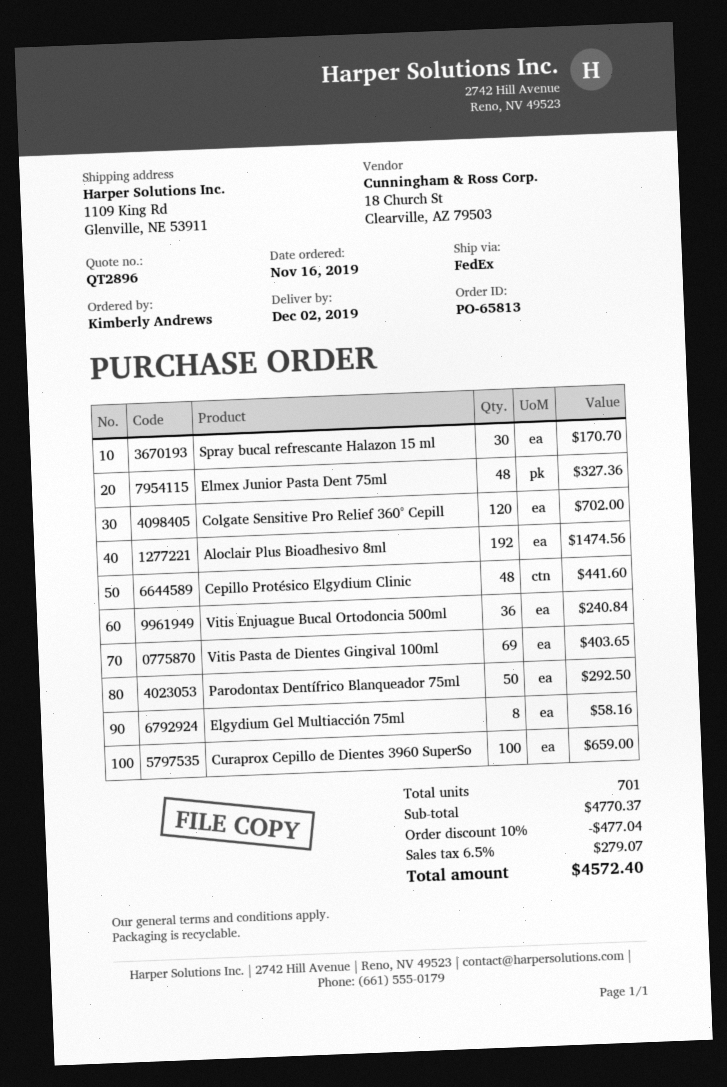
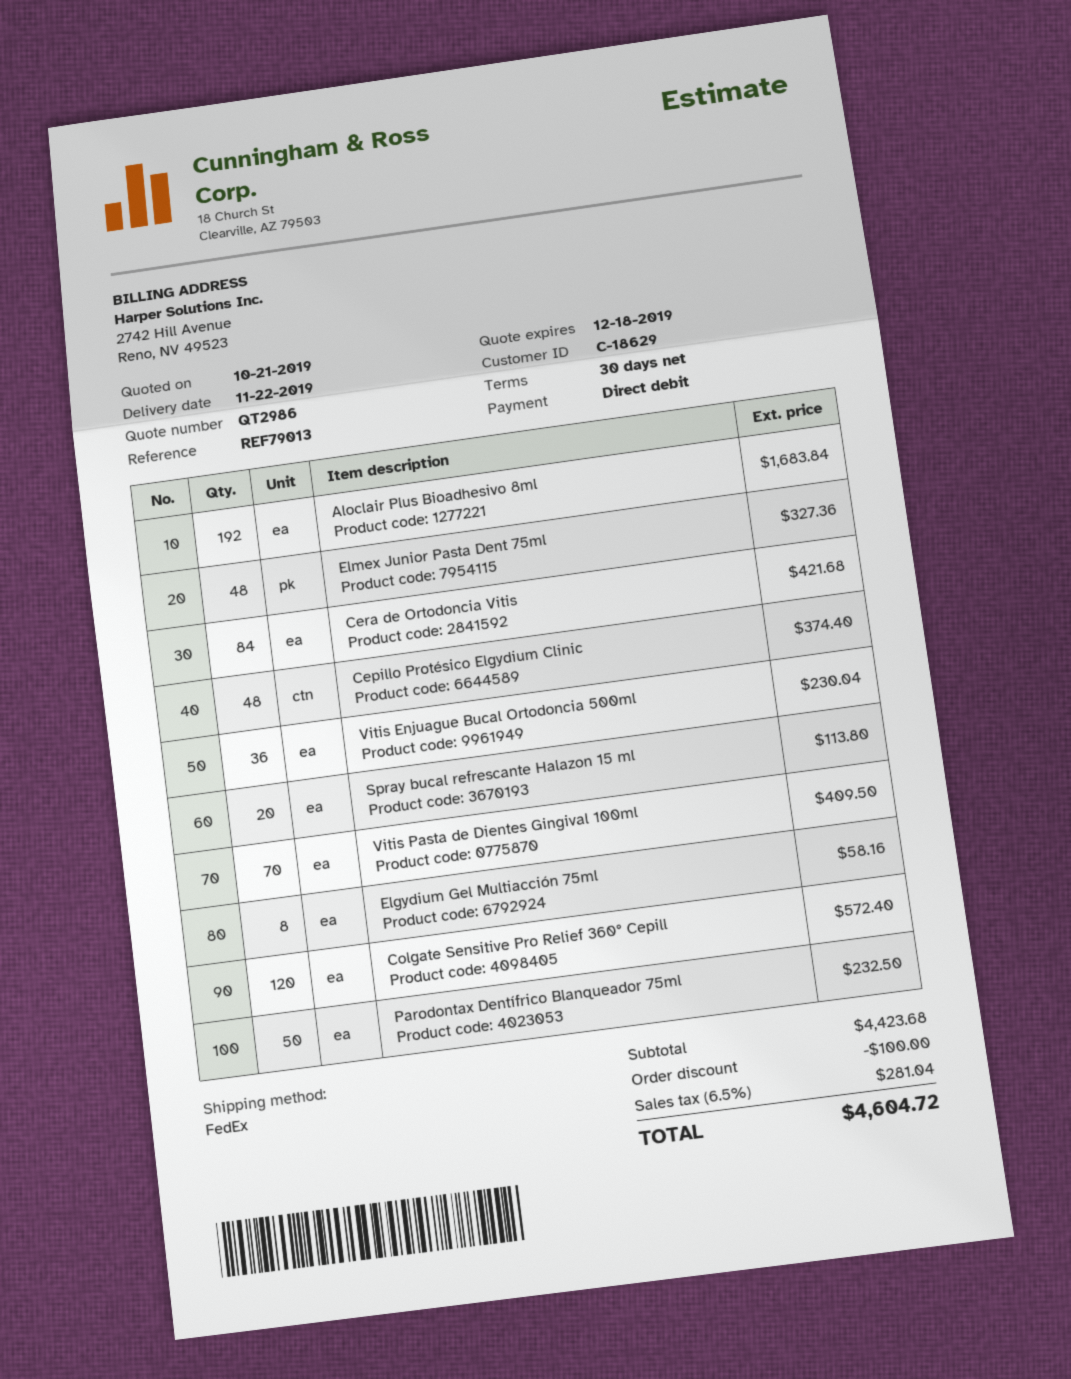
quote number: QT2896 -> QT2986
delivery date: 2019-12-02 -> 2019-11-22
Spray bucal refrescante Halazon 15 ml: 30 for 170.70 -> 20 for 113.80
Colgate Sensitive Pro Relief 360° Cepill: 120 for 702.00 -> 120 for 572.40
Aloclair Plus Bioadhesivo 8ml: 192 for 1474.56 -> 192 for 1683.84
Cepillo Protésico Elgydium Clinic: 48 for 441.60 -> 48 for 374.40
Vitis Enjuague Bucal Ortodoncia 500ml: 36 for 240.84 -> 36 for 230.04
Vitis Pasta de Dientes Gingival 100ml: 69 for 403.65 -> 70 for 409.50
Parodontax Dentífrico Blanqueador 75ml: 50 for 292.50 -> 50 for 232.50
Curaprox Cepillo de Dientes 3960 SuperSo: 100 for 659.00 -> none
Cera de Ortodoncia Vitis: none -> 84 for 421.68
subtotal: 4770.37 -> 4423.68
discount: 477.04 -> 100.00
tax: 6.5% = 279.07 -> 6.5% = 281.04
total: 4572.40 -> 4604.72

